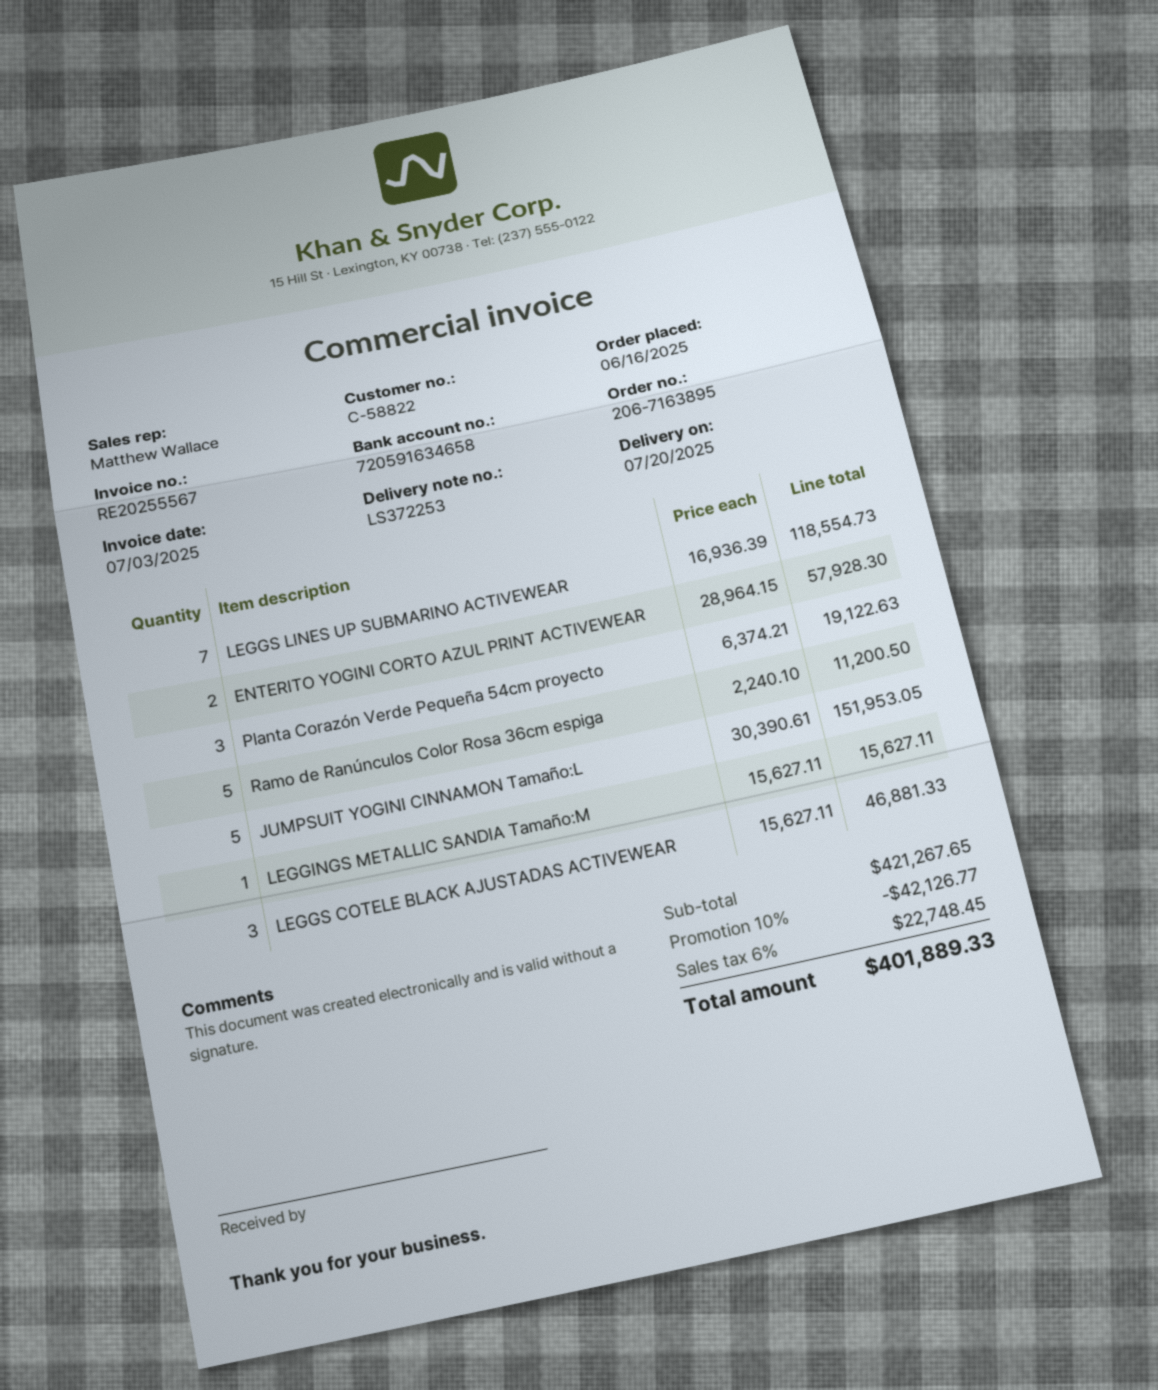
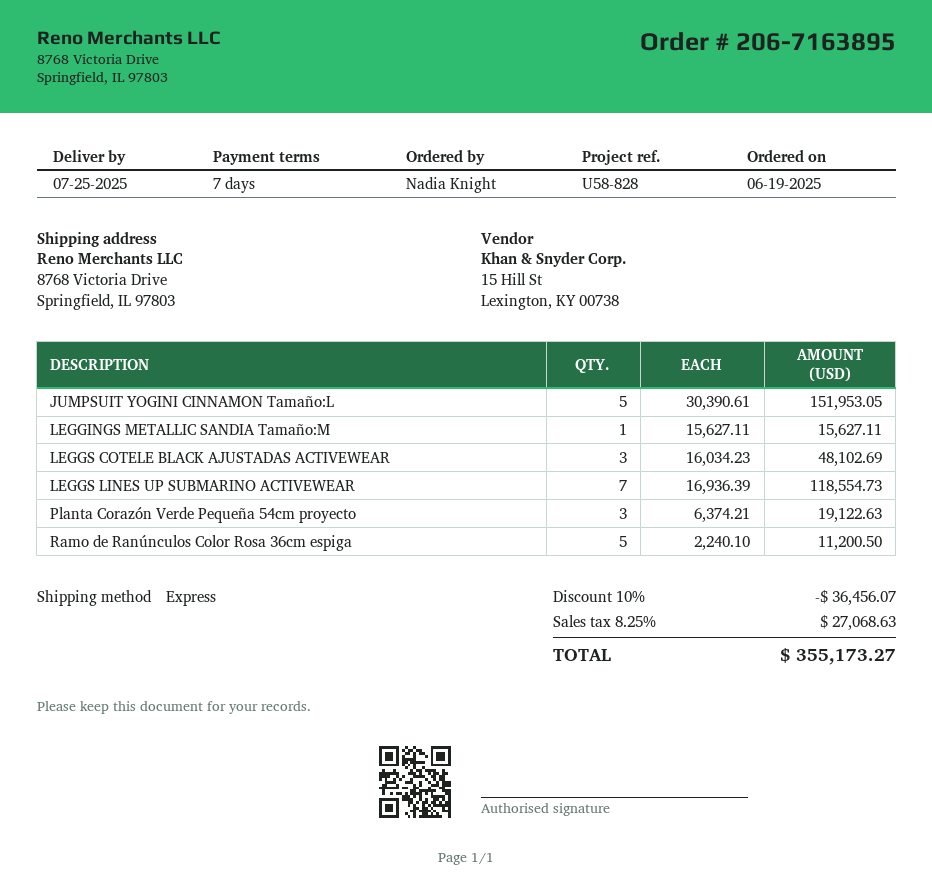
order date: 2025-06-16 -> 2025-06-19
delivery date: 2025-07-20 -> 2025-07-25
ENTERITO YOGINI CORTO AZUL PRINT ACTIVEWEAR: 2 x 28964.15 = 57928.30 -> none
LEGGS COTELE BLACK AJUSTADAS ACTIVEWEAR: 3 x 15627.11 = 46881.33 -> 3 x 16034.23 = 48102.69
discount: 10% = 42126.77 -> 10% = 36456.07
tax: 6% = 22748.45 -> 8.25% = 27068.63
total: 401889.33 -> 355173.27

